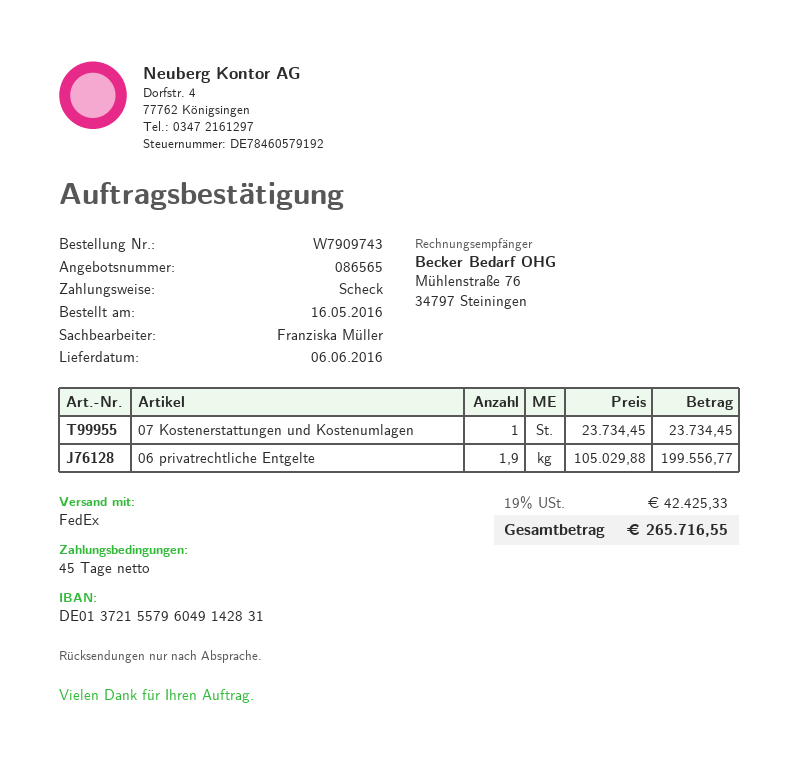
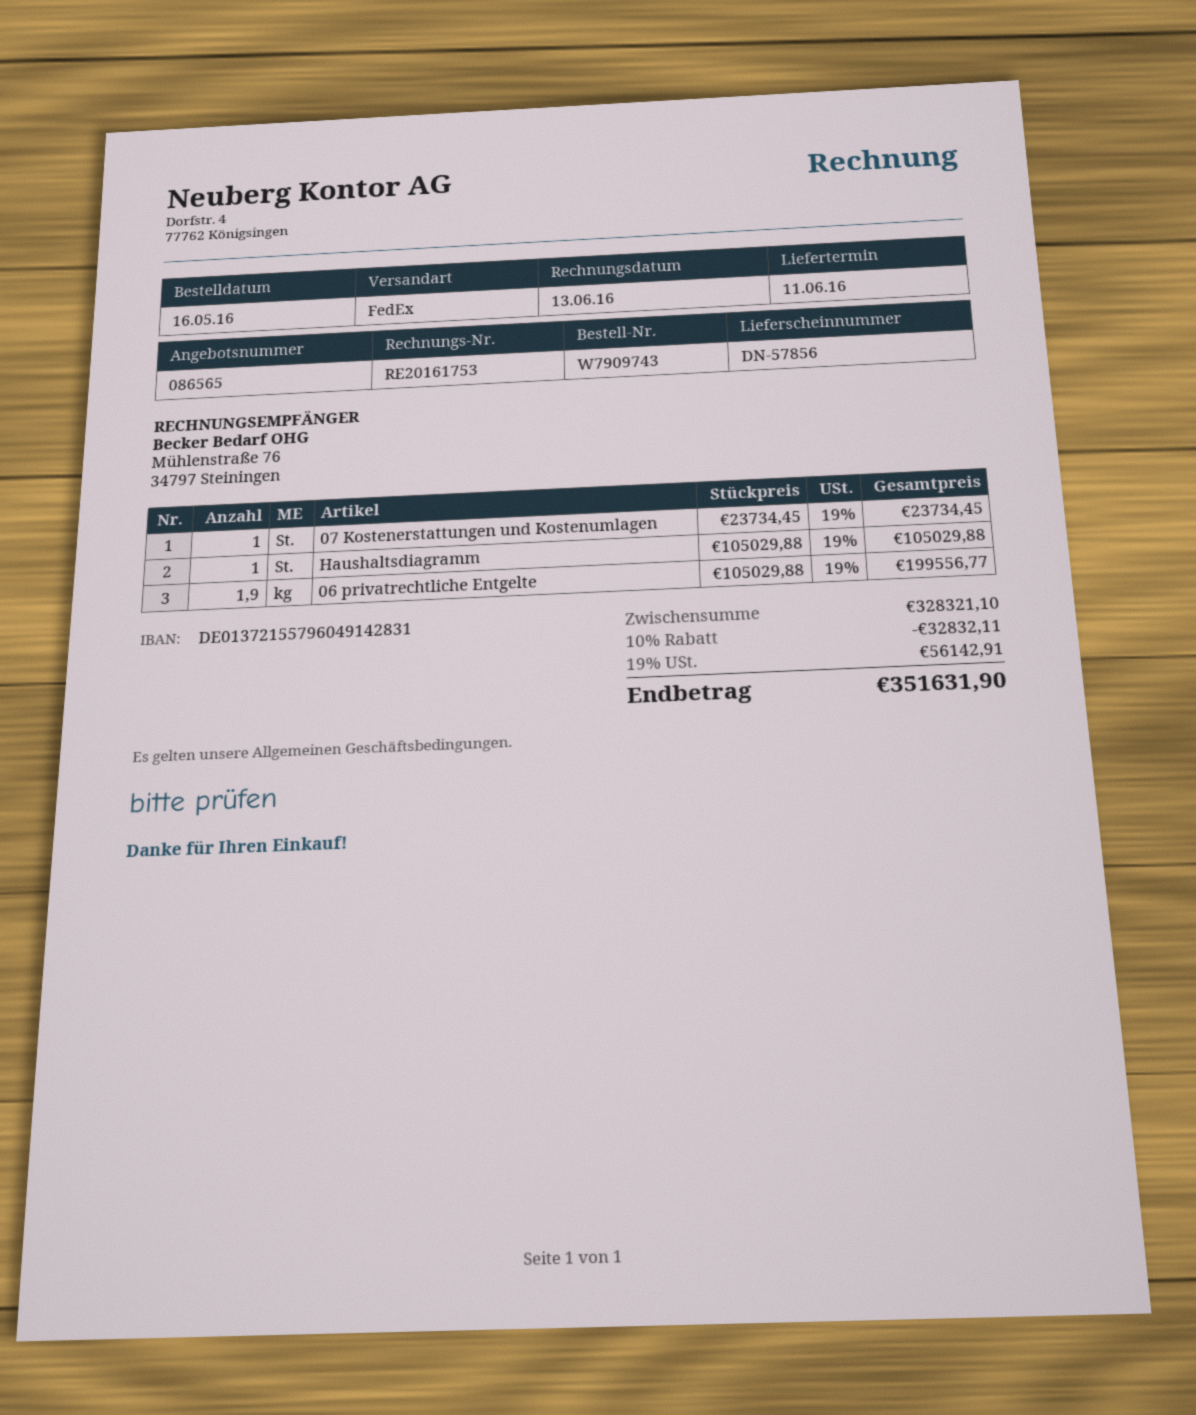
delivery date: 2016-06-06 -> 2016-06-11
Haushaltsdiagramm: none -> 1 x 105029.88 = 105029.88
discount: none -> 10% = 32832.11
tax: 19% = 42425.33 -> 19% = 56142.91
total: 265716.55 -> 351631.90

